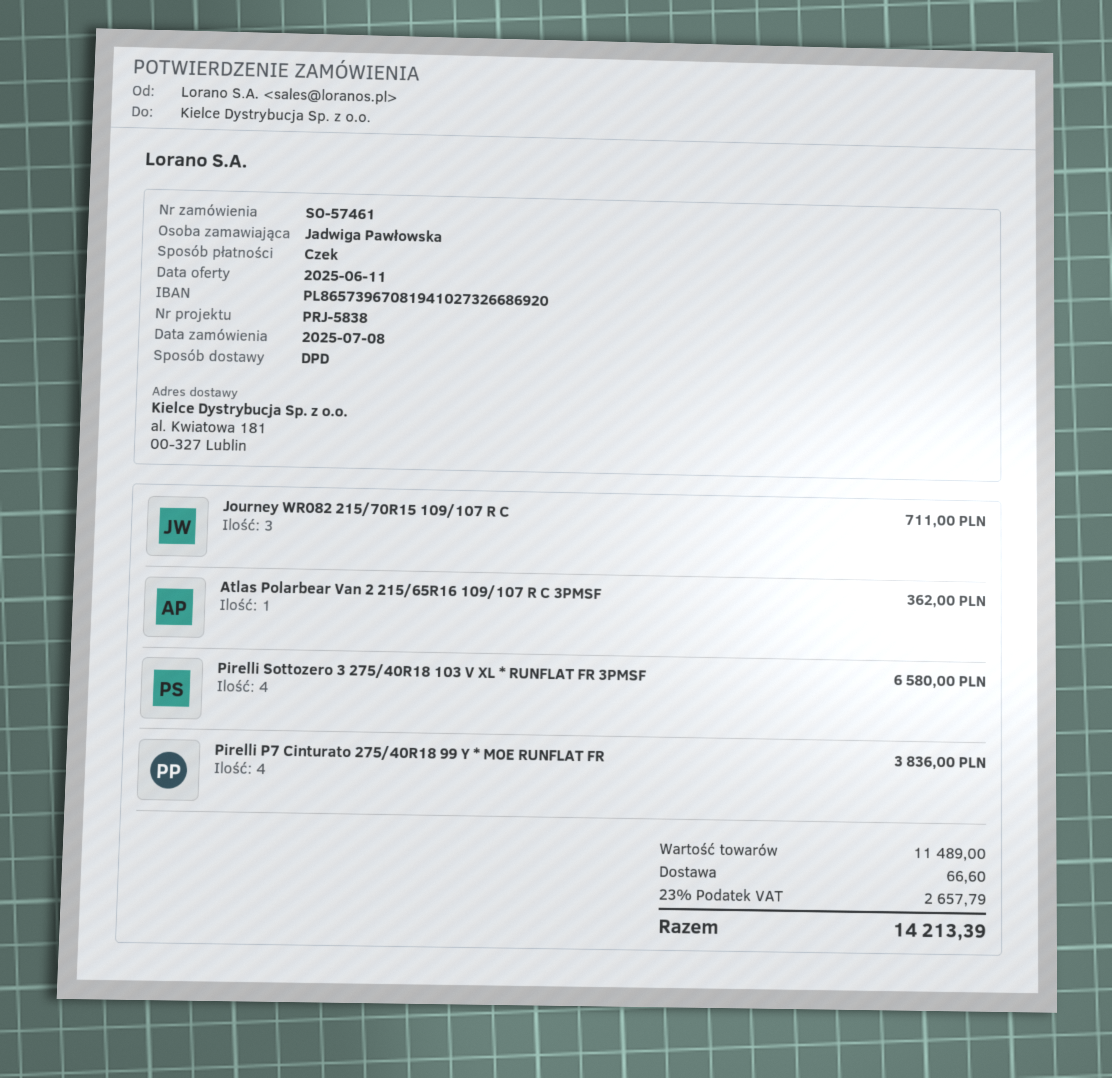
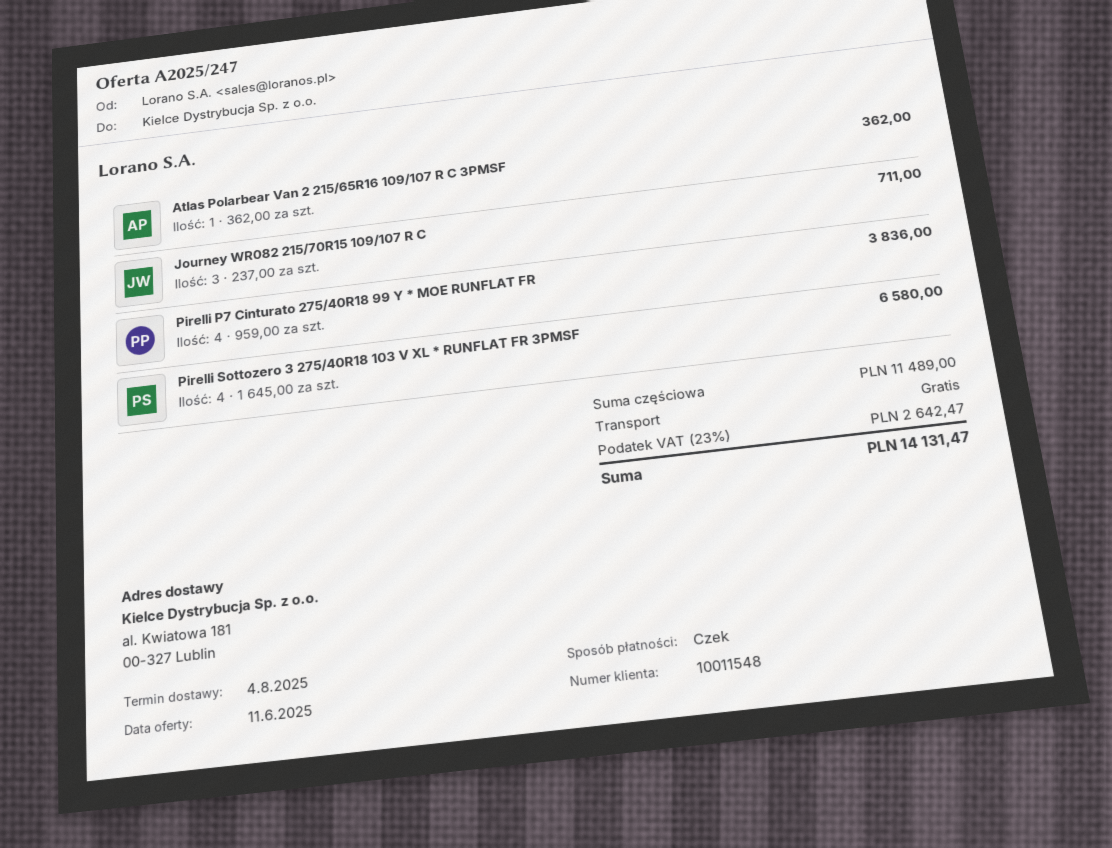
shipping: 66.60 -> 0.00
tax: 23% = 2657.79 -> 23% = 2642.47
total: 14213.39 -> 14131.47

